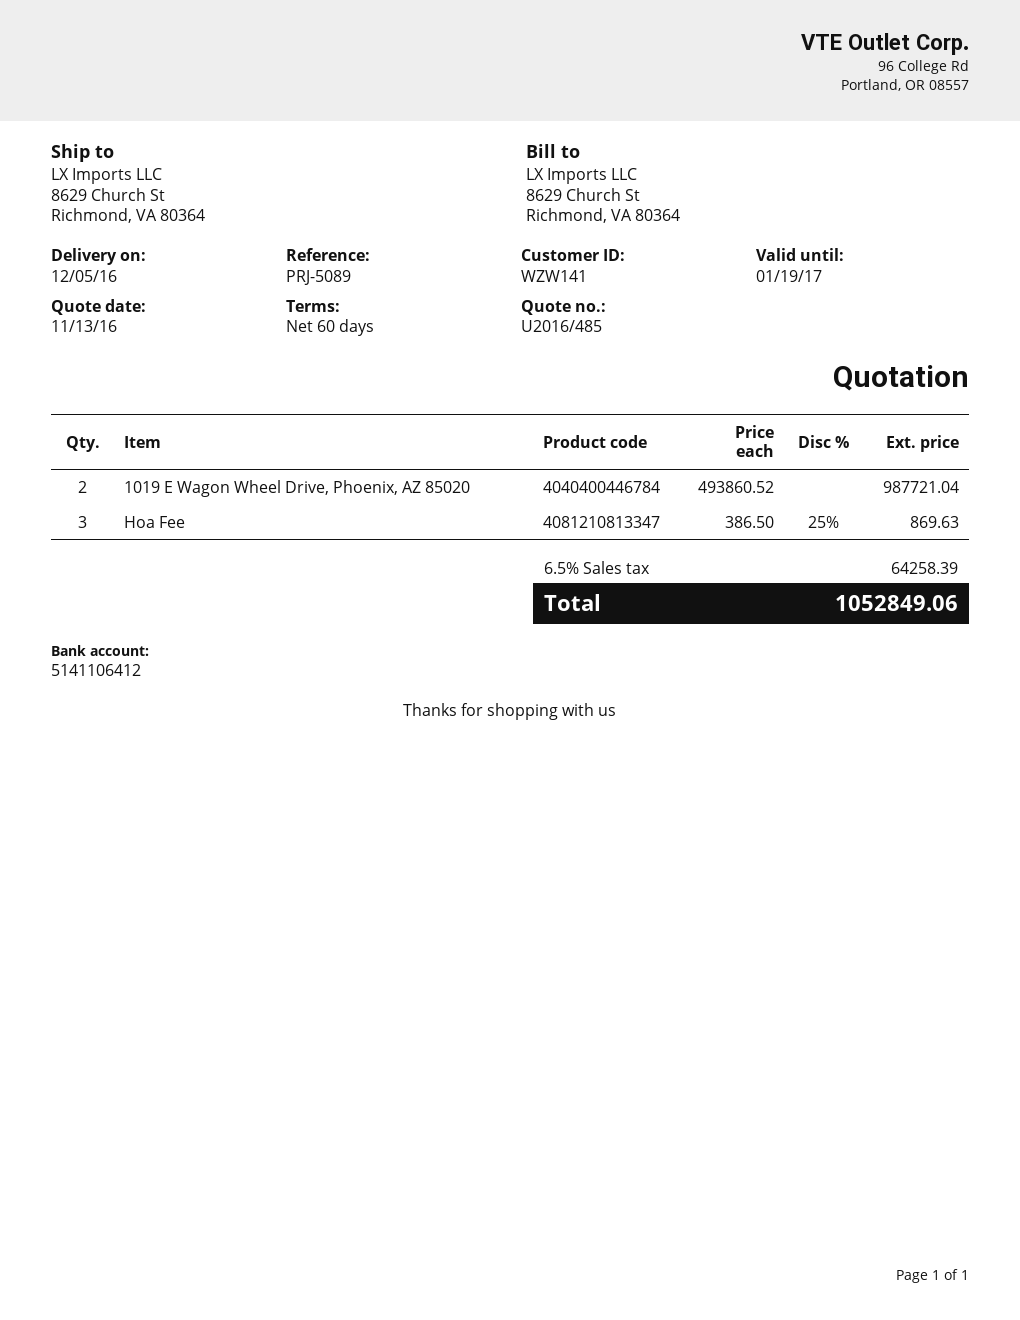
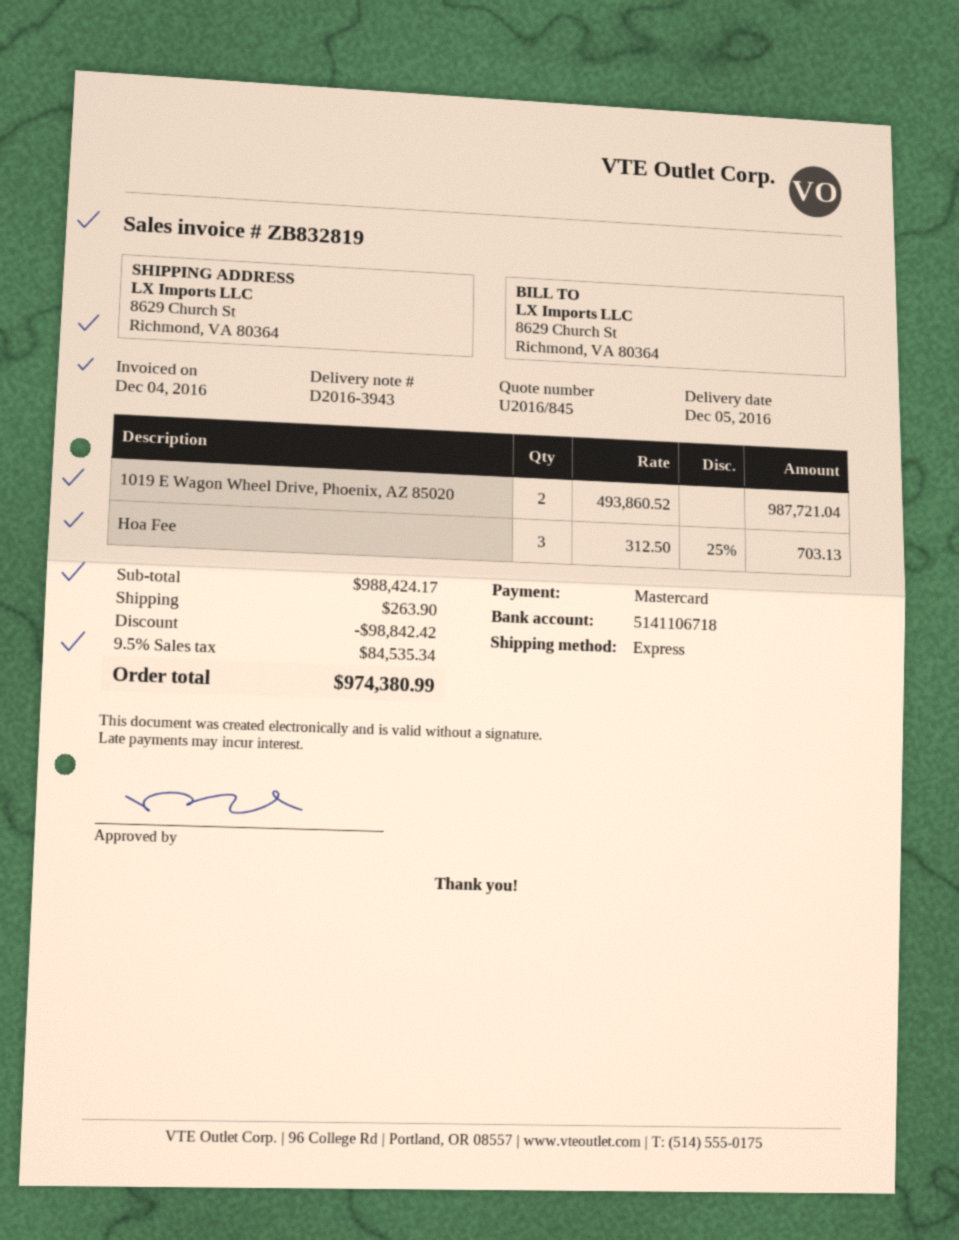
quote number: U2016/485 -> U2016/845
bank account: 5141106412 -> 5141106718
Hoa Fee: 3 x 386.50 - 25% = 869.63 -> 3 x 312.50 - 25% = 703.13
discount: none -> 98842.42
shipping: none -> 263.90
tax: 6.5% = 64258.39 -> 9.5% = 84535.34
total: 1052849.06 -> 974380.99

